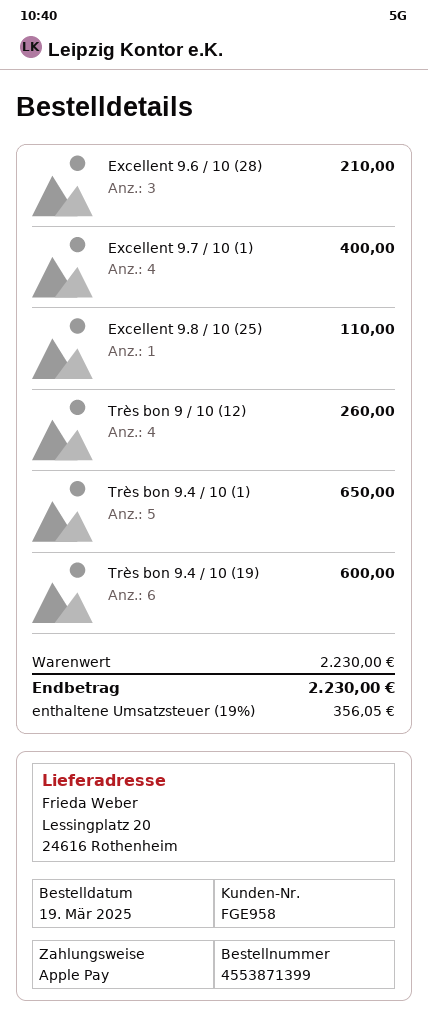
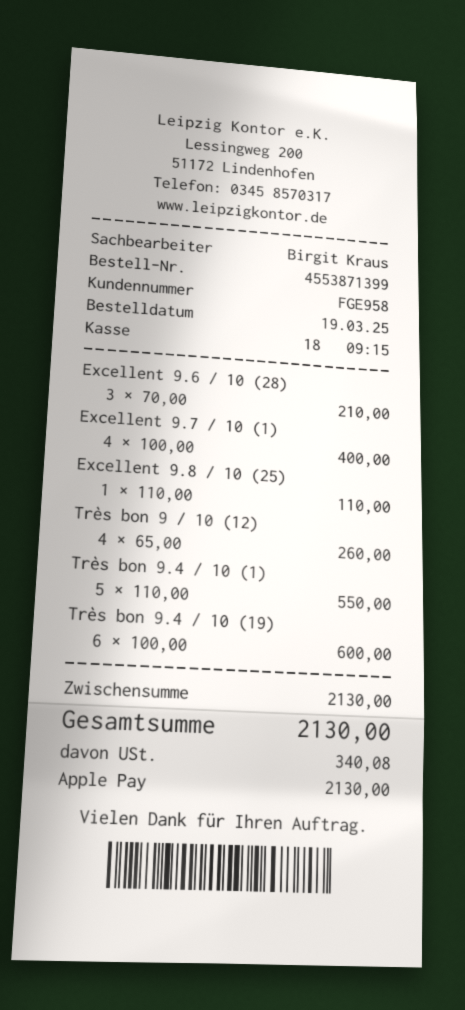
Très bon 9.4 / 10 (1): 5 for 650.00 -> 5 for 550.00
subtotal: 2230.00 -> 2130.00
tax: 356.05 -> 340.08
total: 2230.00 -> 2130.00

